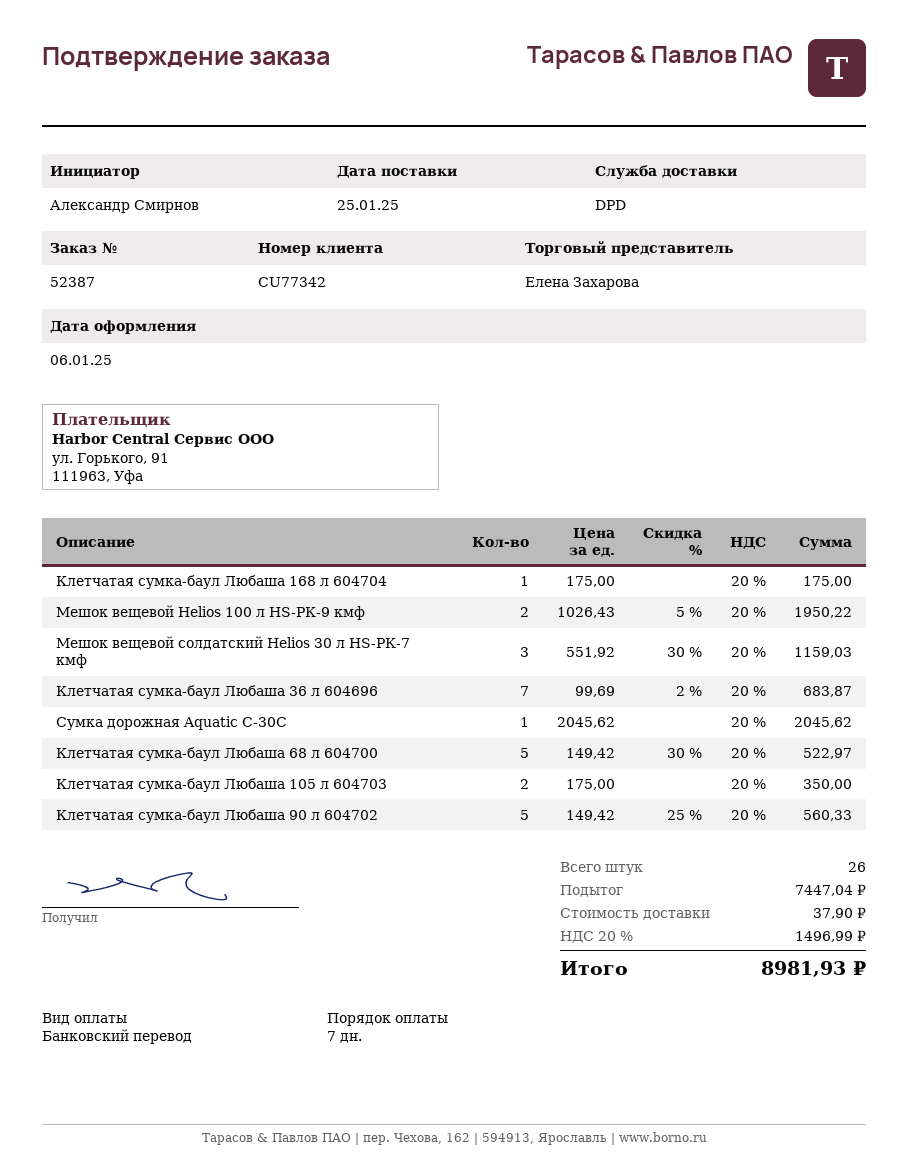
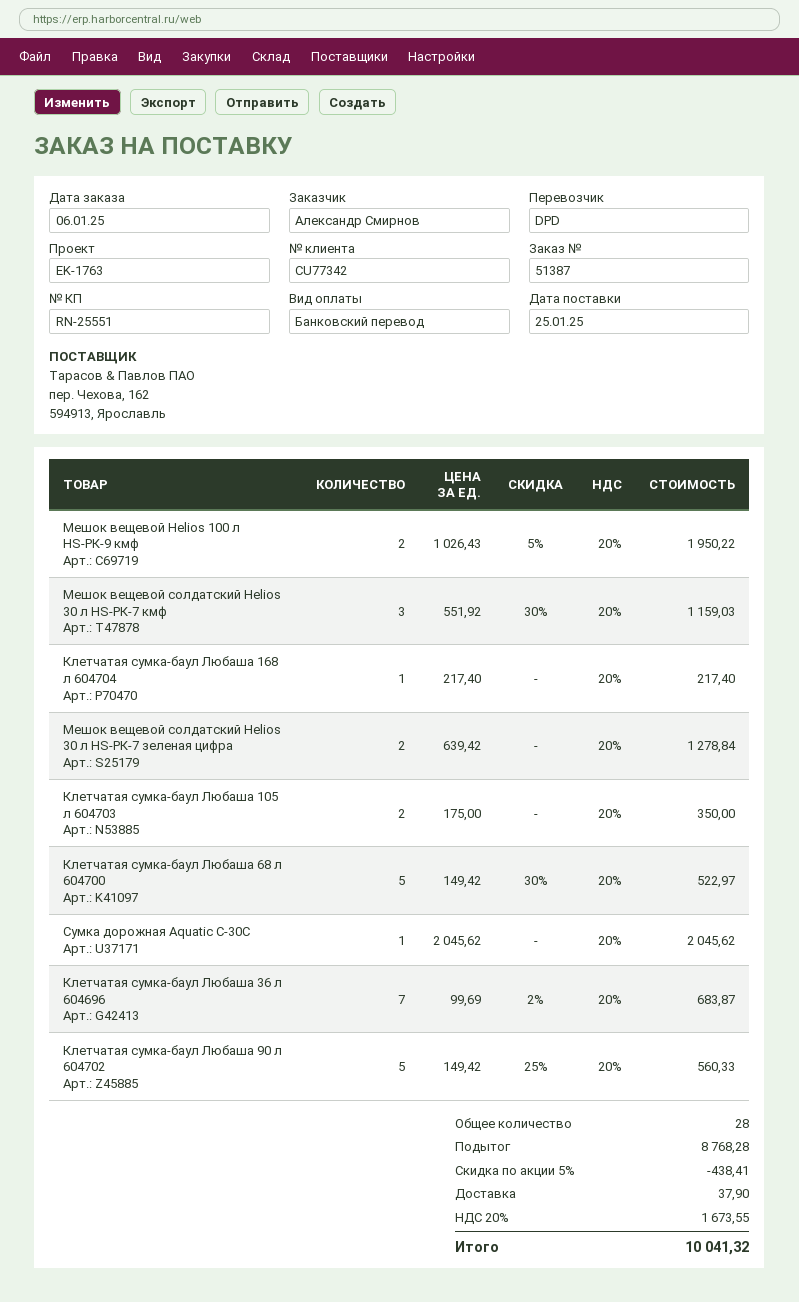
order number: 52387 -> 51387
Клетчатая сумка-баул Любаша 168 л 604704: 1 x 175.00 = 175.00 -> 1 x 217.40 = 217.40
Мешок вещевой солдатский Helios 30 л HS-РК-7 зеленая цифра: none -> 2 x 639.42 = 1278.84
total quantity: 26 -> 28
subtotal: 7447.04 -> 8768.28
discount: none -> 5% = 438.41
tax: 20% = 1496.99 -> 20% = 1673.55
total: 8981.93 -> 10041.32

